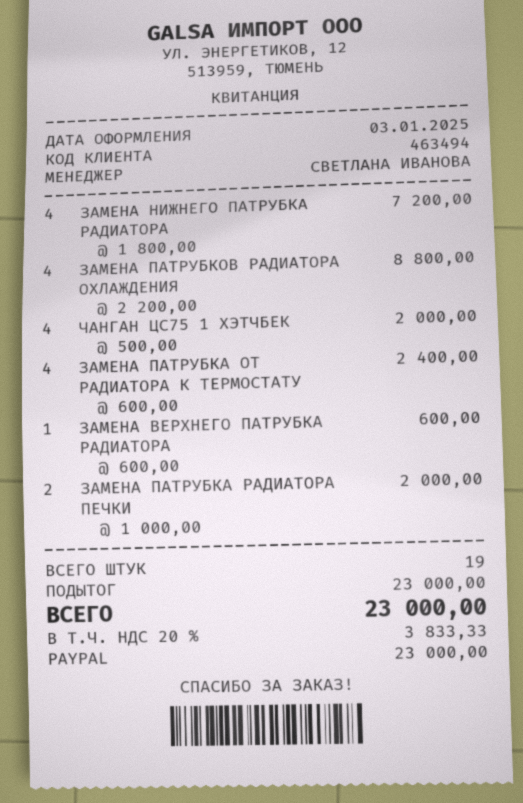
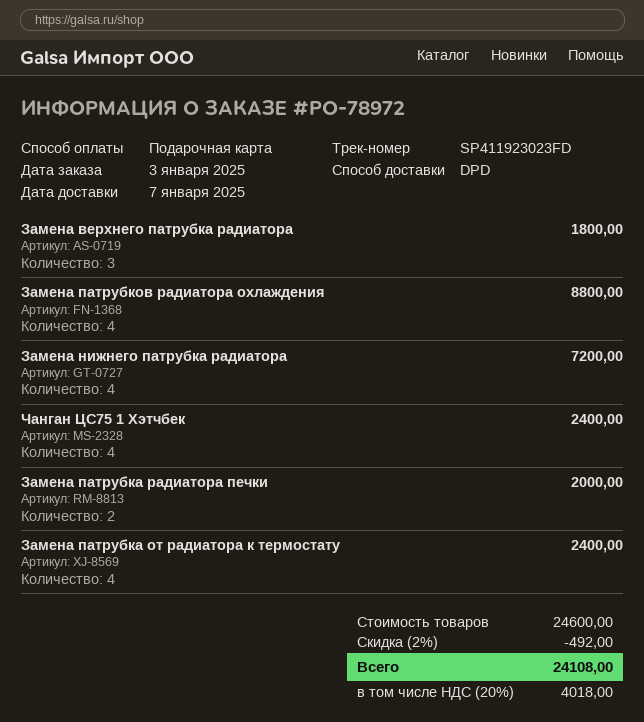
payment method: PayPal -> gift card
ЧАНГАН ЦС75 1 ХЭТЧБЕК: 4 for 2000.00 -> 4 for 2400.00
ЗАМЕНА ВЕРХНЕГО ПАТРУБКА РАДИАТОРА: 1 for 600.00 -> 3 for 1800.00
subtotal: 23000.00 -> 24600.00
discount: none -> 2% = 492.00
tax: 20% = 3833.33 -> 20% = 4018.00
total: 23000.00 -> 24108.00

